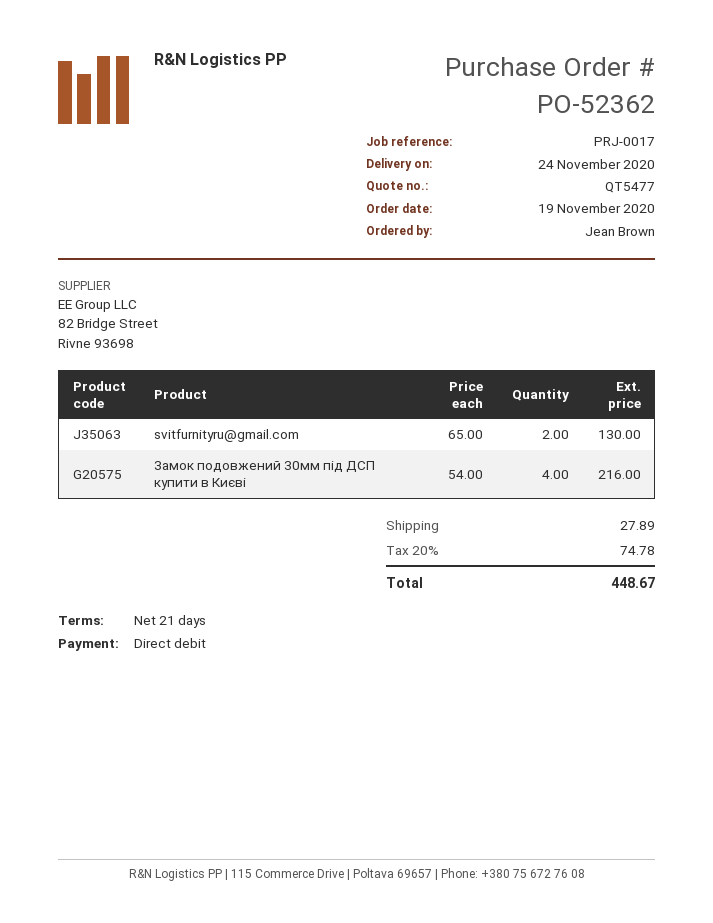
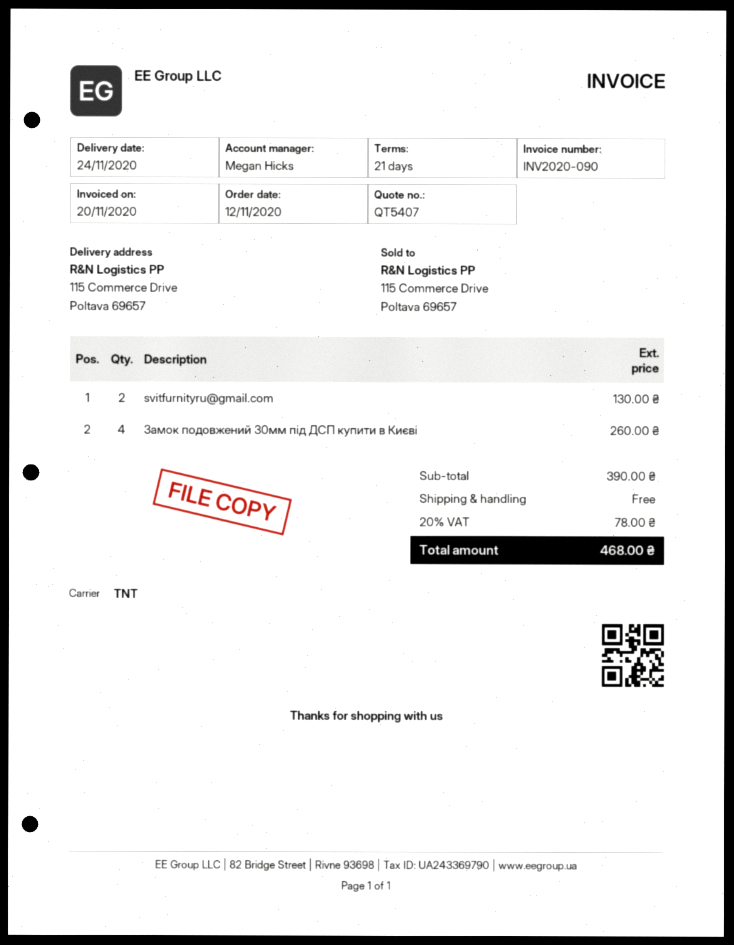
quote number: QT5477 -> QT5407
order date: 2020-11-19 -> 2020-11-12
Замок подовжений 30мм під ДСП купити в Києві: 4 for 216.00 -> 4 for 260.00
shipping: 27.89 -> 0.00
tax: 20% = 74.78 -> 20% = 78.00
total: 448.67 -> 468.00

